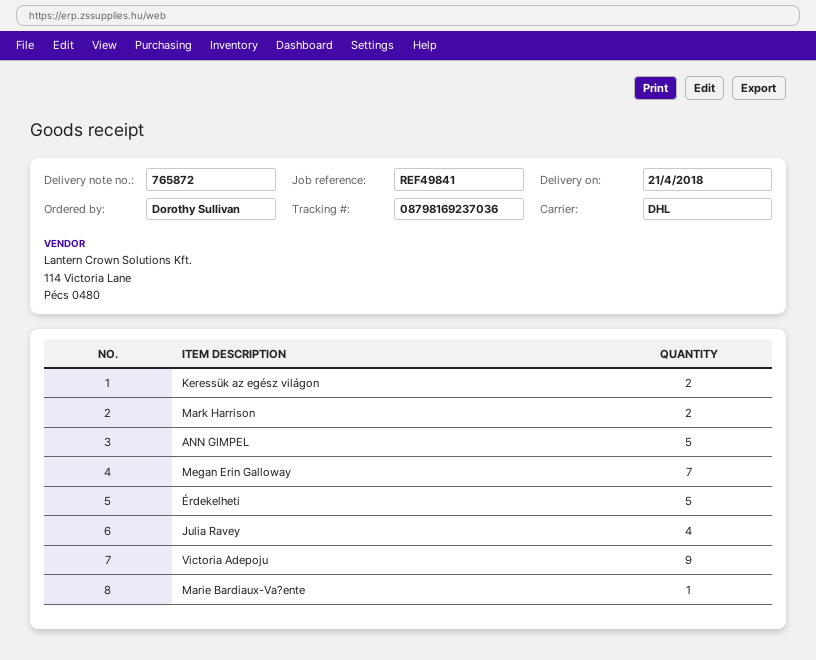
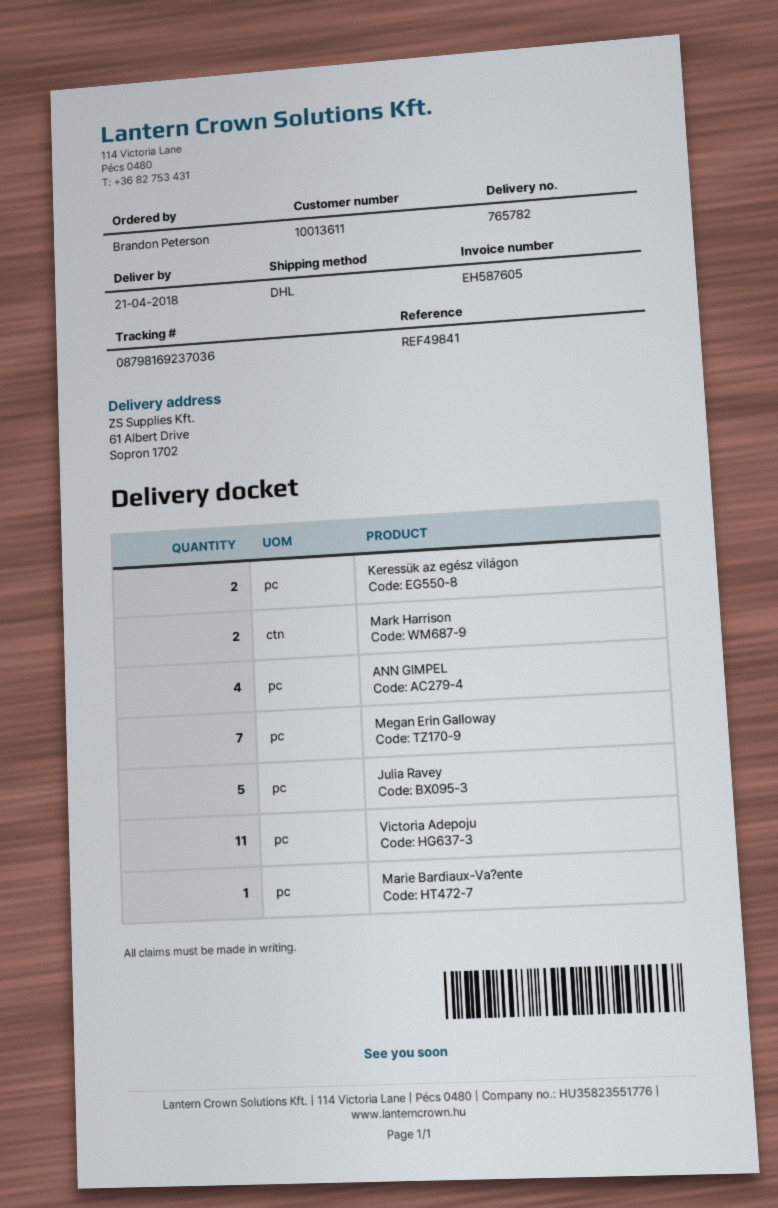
delivery note number: 765872 -> 765782
ordered by: Dorothy Sullivan -> Brandon Peterson
ANN GIMPEL: 5 -> 4
Érdekelheti: 5 -> none
Julia Ravey: 4 -> 5
Victoria Adepoju: 9 -> 11

